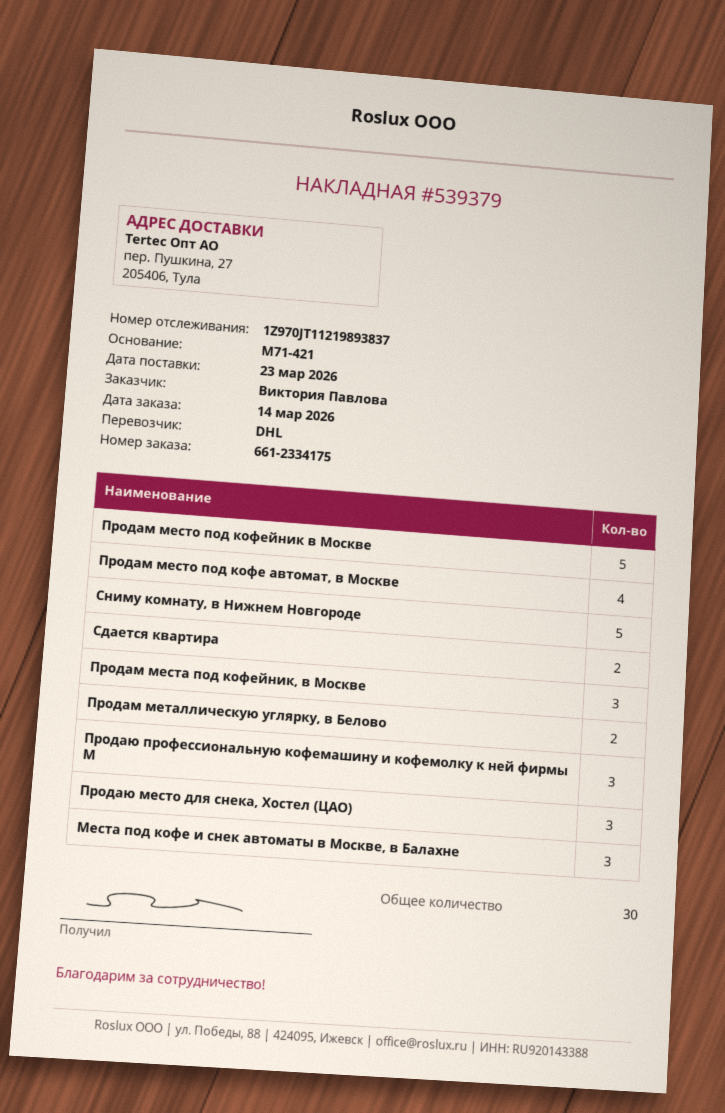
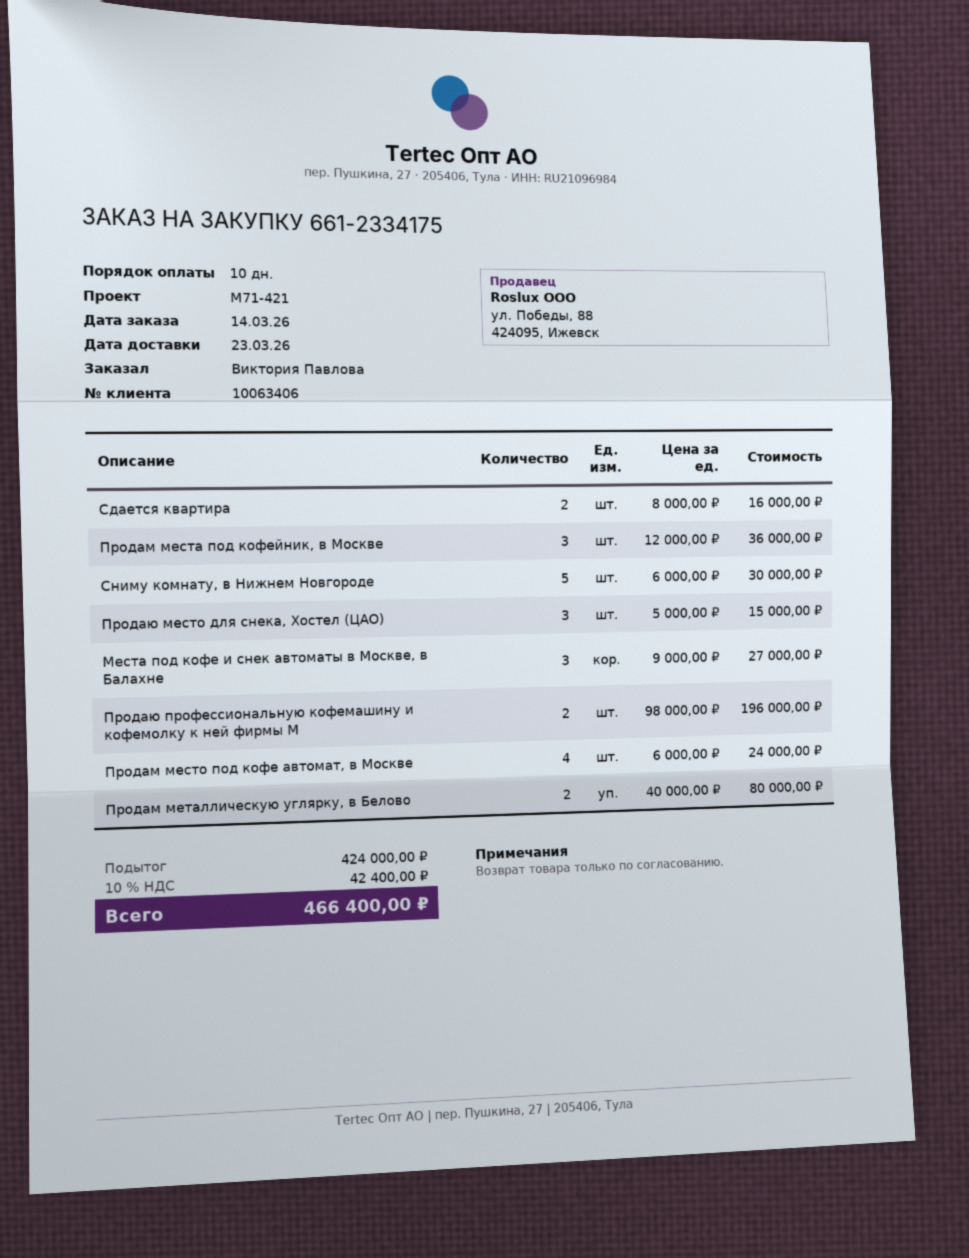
Продам место под кофейник в Москве: 5 -> none
Продаю профессиональную кофемашину и кофемолку к ней фирмы M: 3 -> 2

